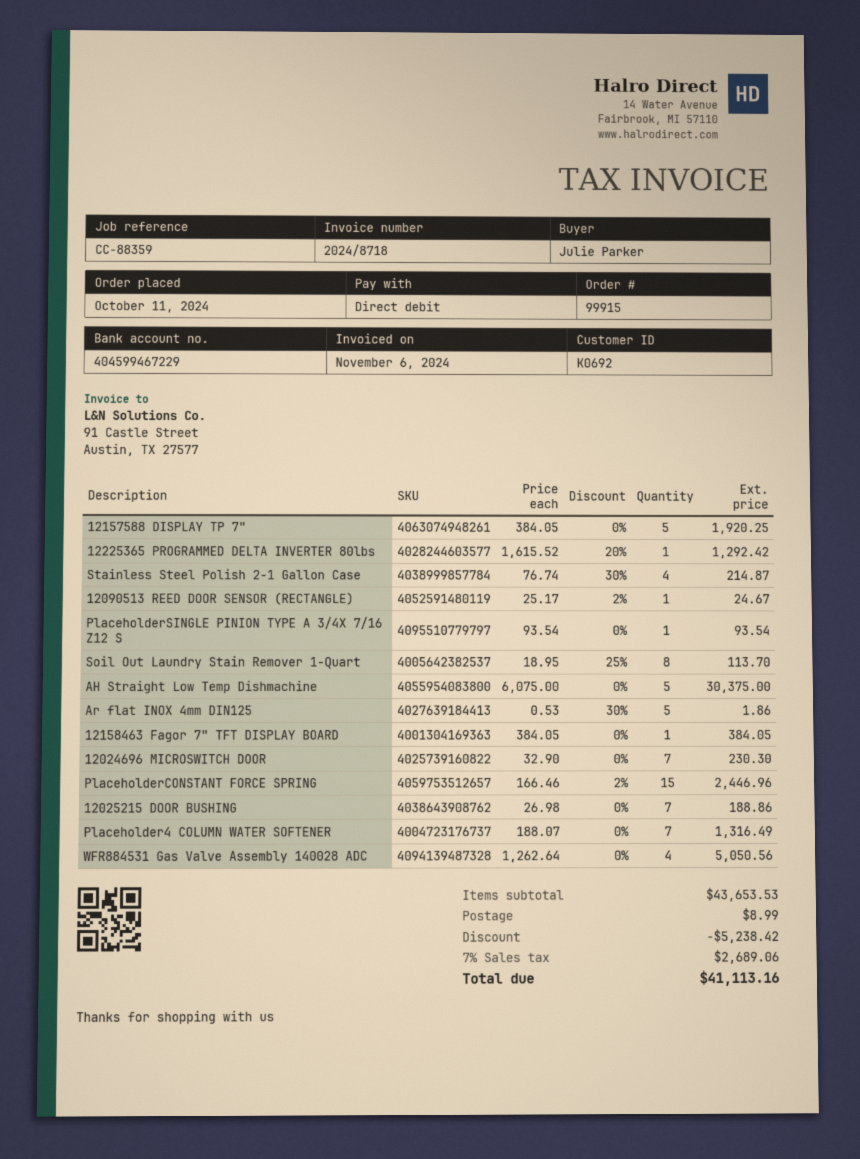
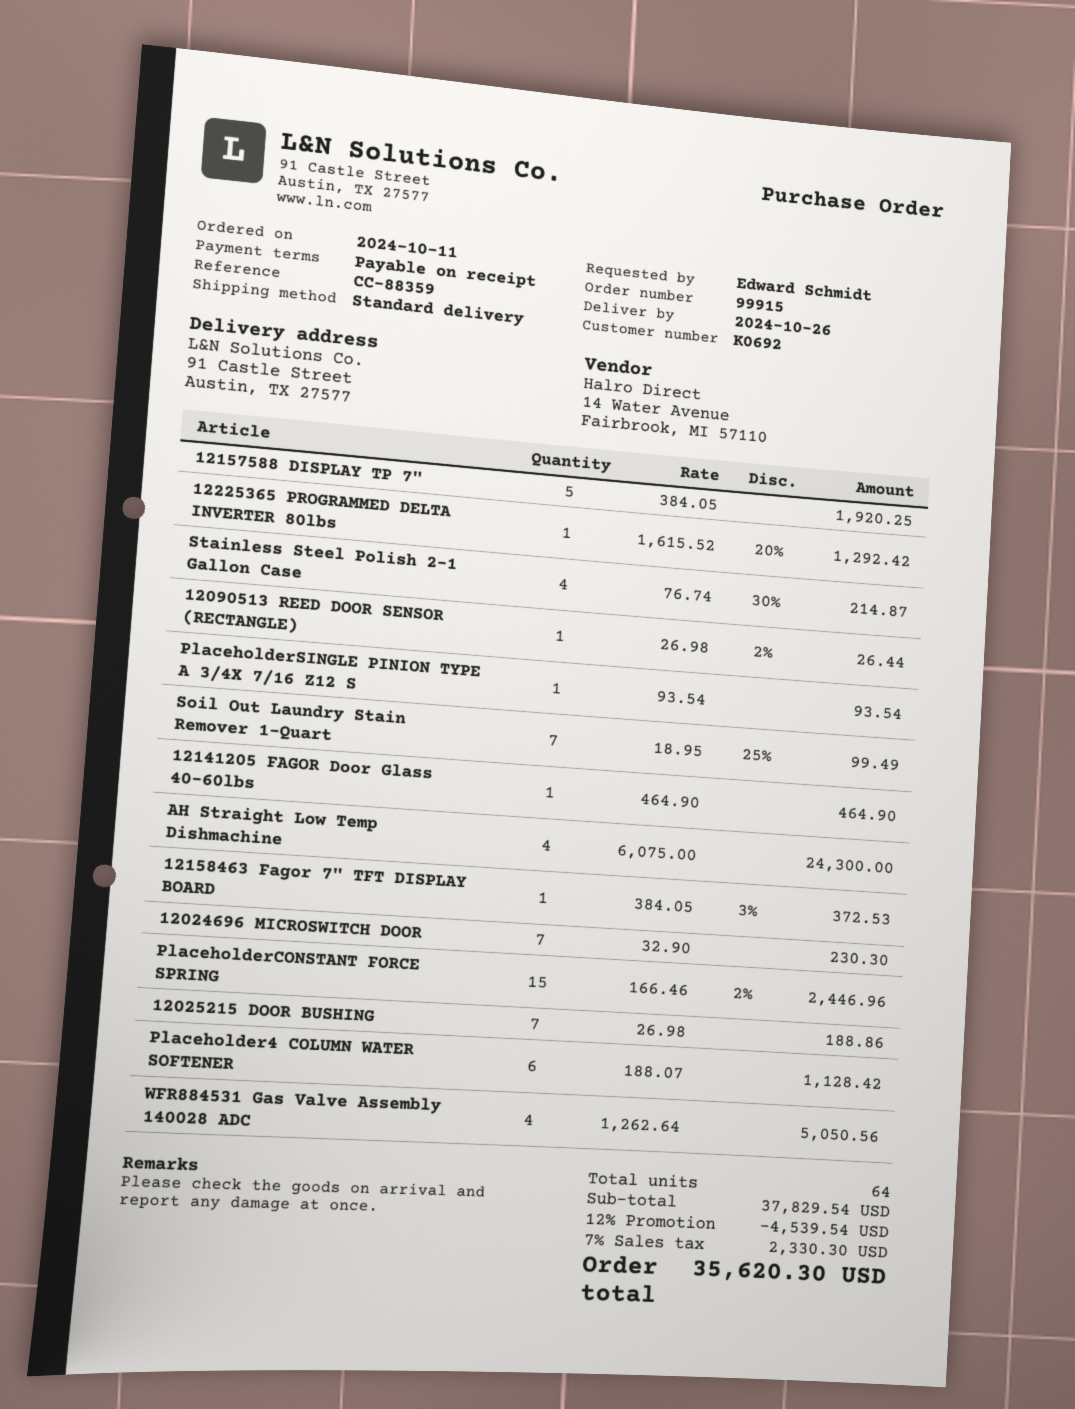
ordered by: Julie Parker -> Edward Schmidt
12090513 REED DOOR SENSOR (RECTANGLE): 1 x 25.17 - 2% = 24.67 -> 1 x 26.98 - 2% = 26.44
Soil Out Laundry Stain Remover 1-Quart: 8 x 18.95 - 25% = 113.70 -> 7 x 18.95 - 25% = 99.49
AH Straight Low Temp Dishmachine: 5 x 6075.00 = 30375.00 -> 4 x 6075.00 = 24300.00
Ar flat INOX 4mm DIN125: 5 x 0.53 - 30% = 1.86 -> none
12158463 Fagor 7" TFT DISPLAY BOARD: 1 x 384.05 = 384.05 -> 1 x 384.05 - 3% = 372.53
Placeholder4 COLUMN WATER SOFTENER: 7 x 188.07 = 1316.49 -> 6 x 188.07 = 1128.42
12141205 FAGOR Door Glass 40-60lbs: none -> 1 x 464.90 = 464.90
subtotal: 43653.53 -> 37829.54
discount: 5238.42 -> 4539.54
shipping: 8.99 -> none
tax: 7% = 2689.06 -> 7% = 2330.30
total: 41113.16 -> 35620.30

